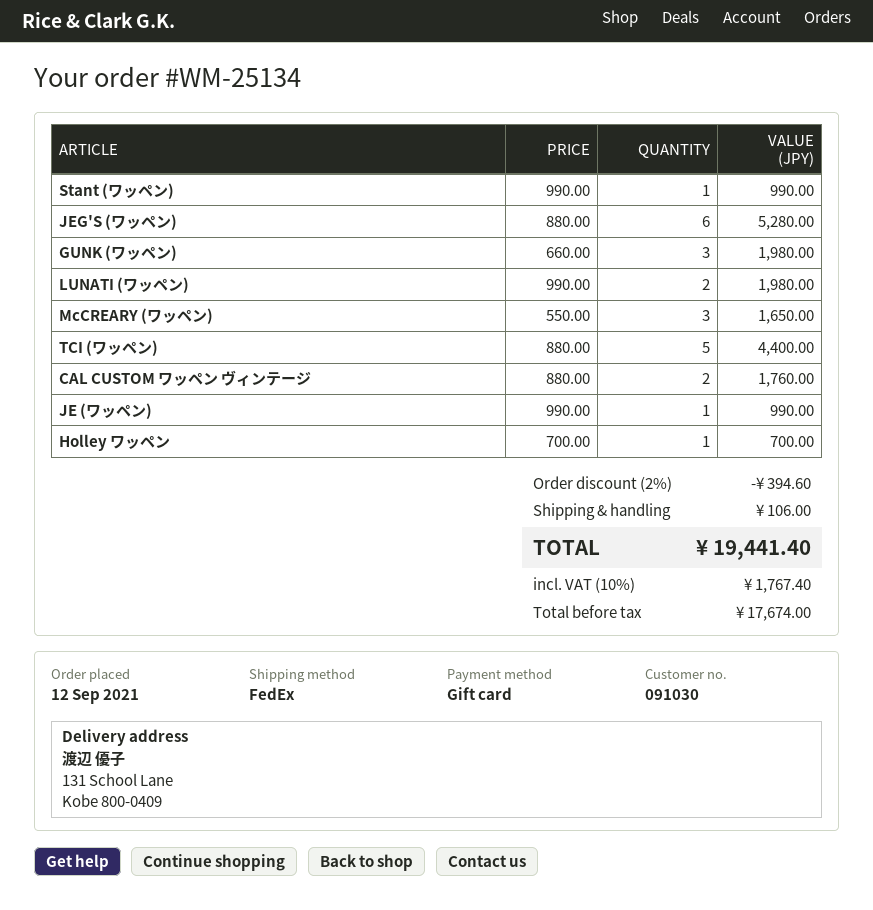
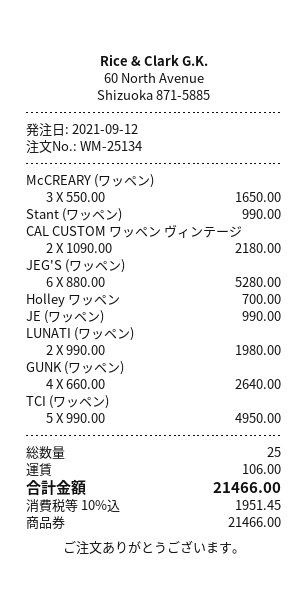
GUNK (ワッペン): 3 x 660.00 = 1980.00 -> 4 x 660.00 = 2640.00
TCI (ワッペン): 5 x 880.00 = 4400.00 -> 5 x 990.00 = 4950.00
CAL CUSTOM ワッペン ヴィンテージ: 2 x 880.00 = 1760.00 -> 2 x 1090.00 = 2180.00
discount: 2% = 394.60 -> none
tax: 10% = 1767.40 -> 10% = 1951.45
total: 19441.40 -> 21466.00

